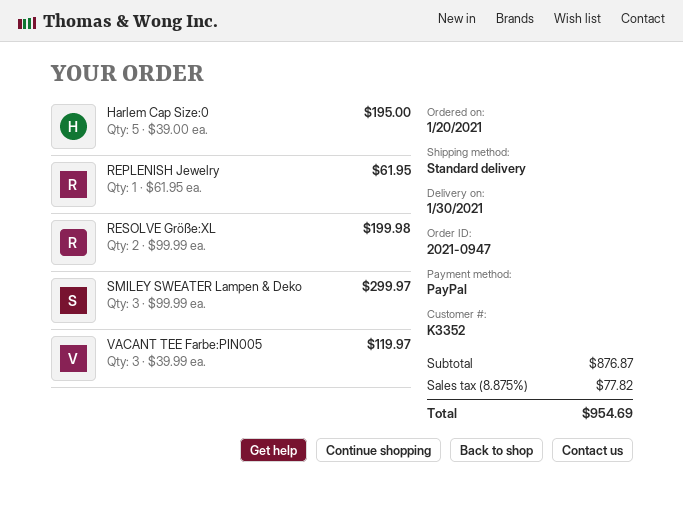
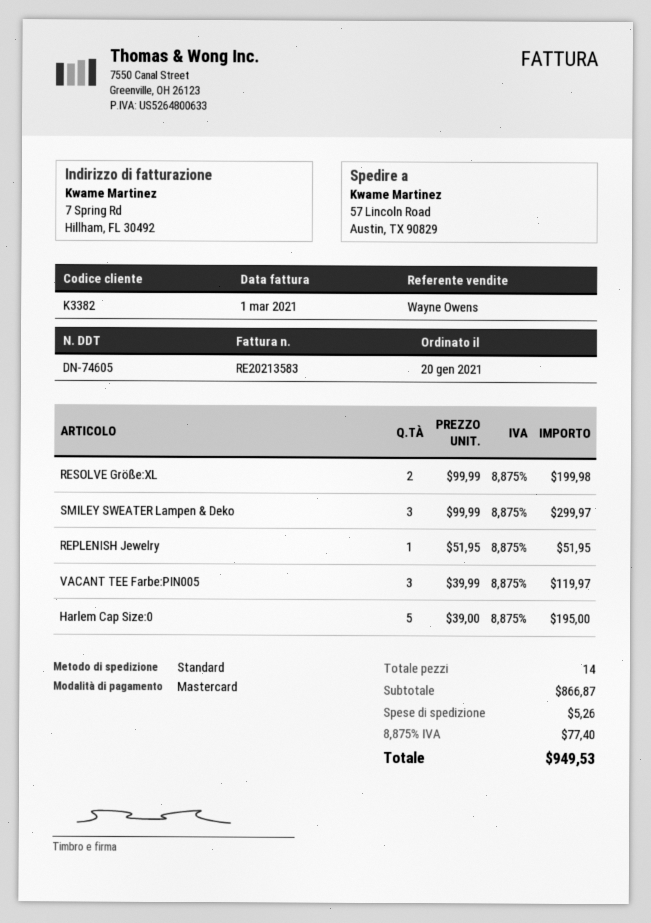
customer number: K3352 -> K3382
payment method: PayPal -> Mastercard
REPLENISH Jewelry: 1 x 61.95 = 61.95 -> 1 x 51.95 = 51.95
subtotal: 876.87 -> 866.87
shipping: none -> 5.26
tax: 8.875% = 77.82 -> 8.875% = 77.40
total: 954.69 -> 949.53

